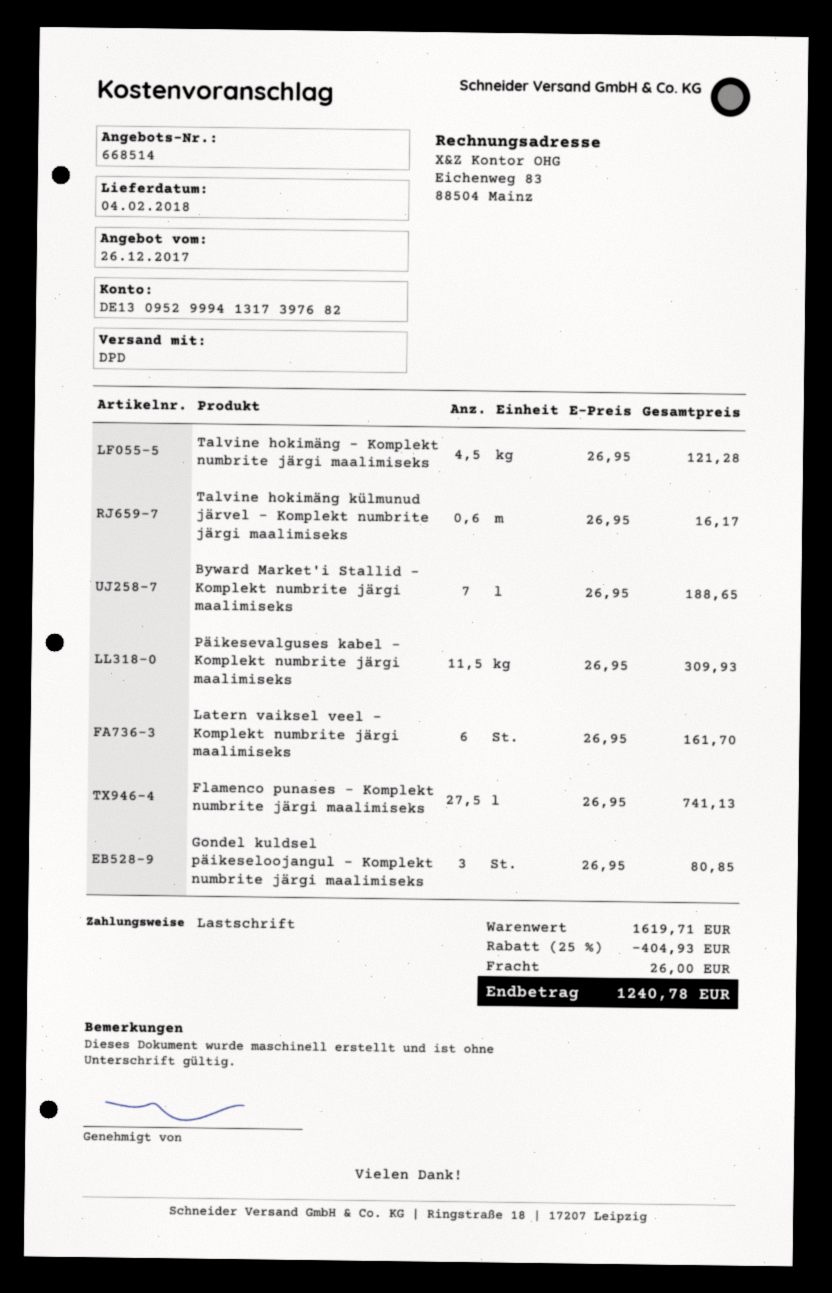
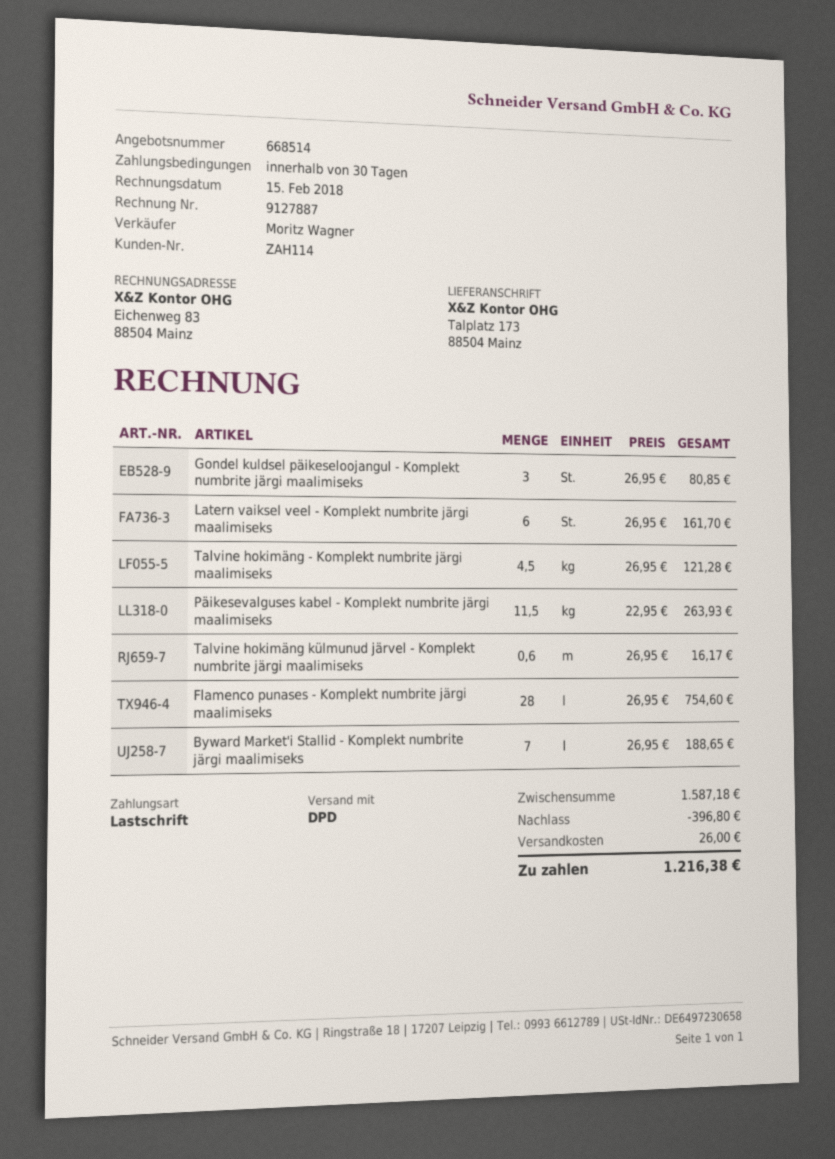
Päikesevalguses kabel - Komplekt numbrite järgi maalimiseks: 11.5 x 26.95 = 309.93 -> 11.5 x 22.95 = 263.93
Flamenco punases - Komplekt numbrite järgi maalimiseks: 27.5 x 26.95 = 741.13 -> 28 x 26.95 = 754.60
subtotal: 1619.71 -> 1587.18
discount: 404.93 -> 396.80
total: 1240.78 -> 1216.38

